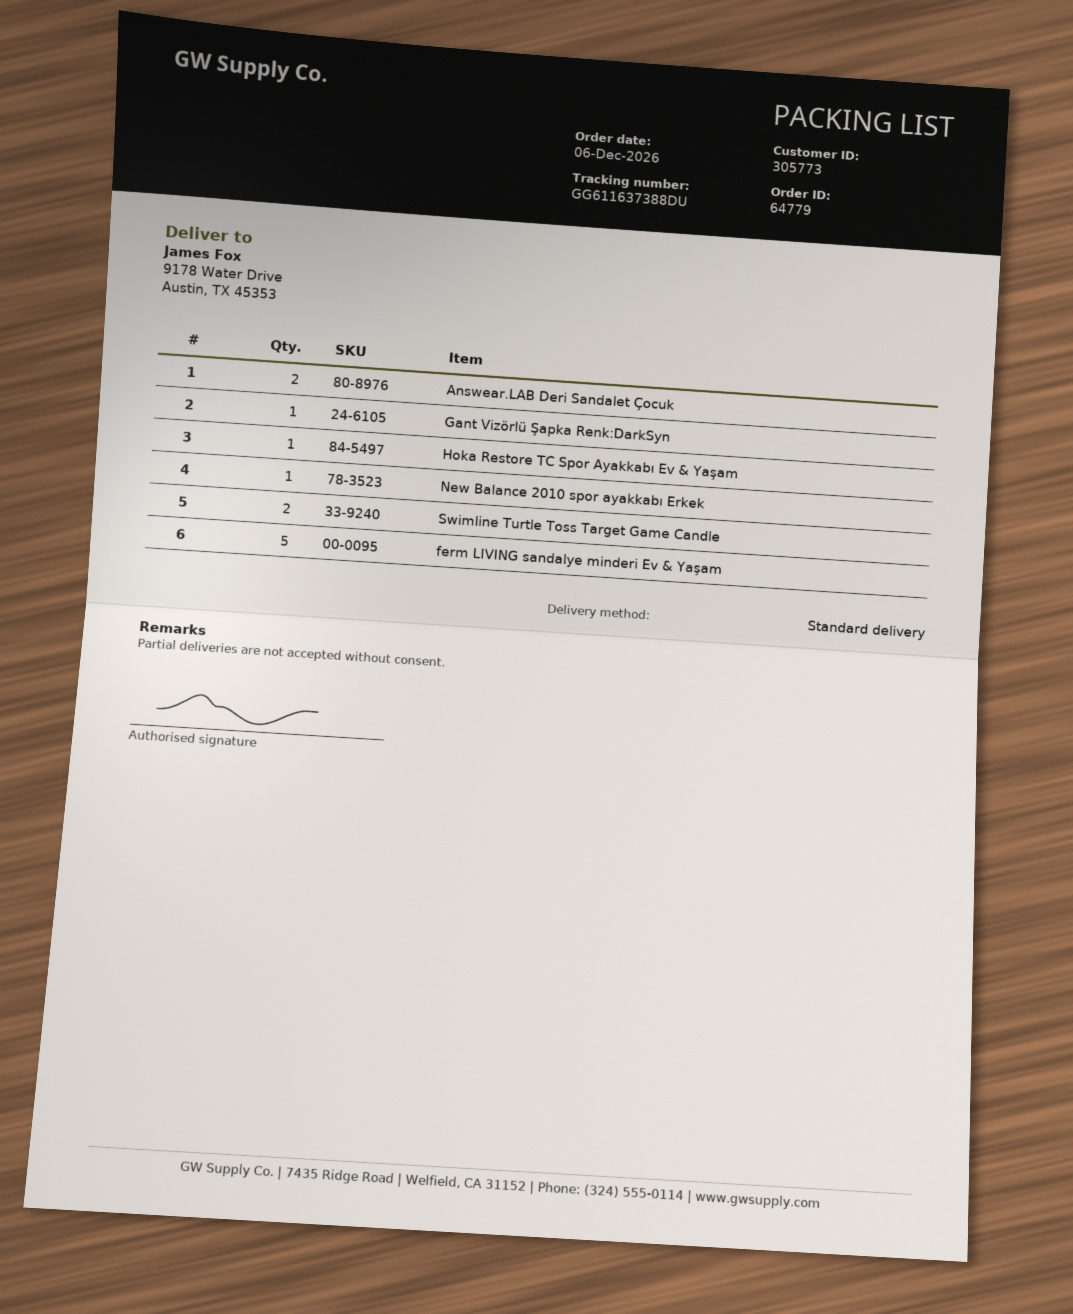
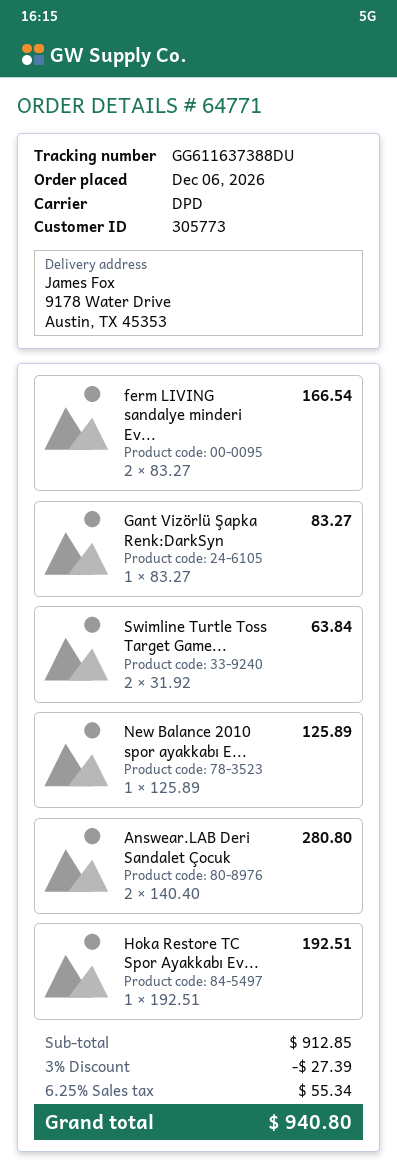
order number: 64779 -> 64771
shipping method: standard -> DPD
ferm LIVING sandalye minderi Ev & Yaşam: 5 -> 2

